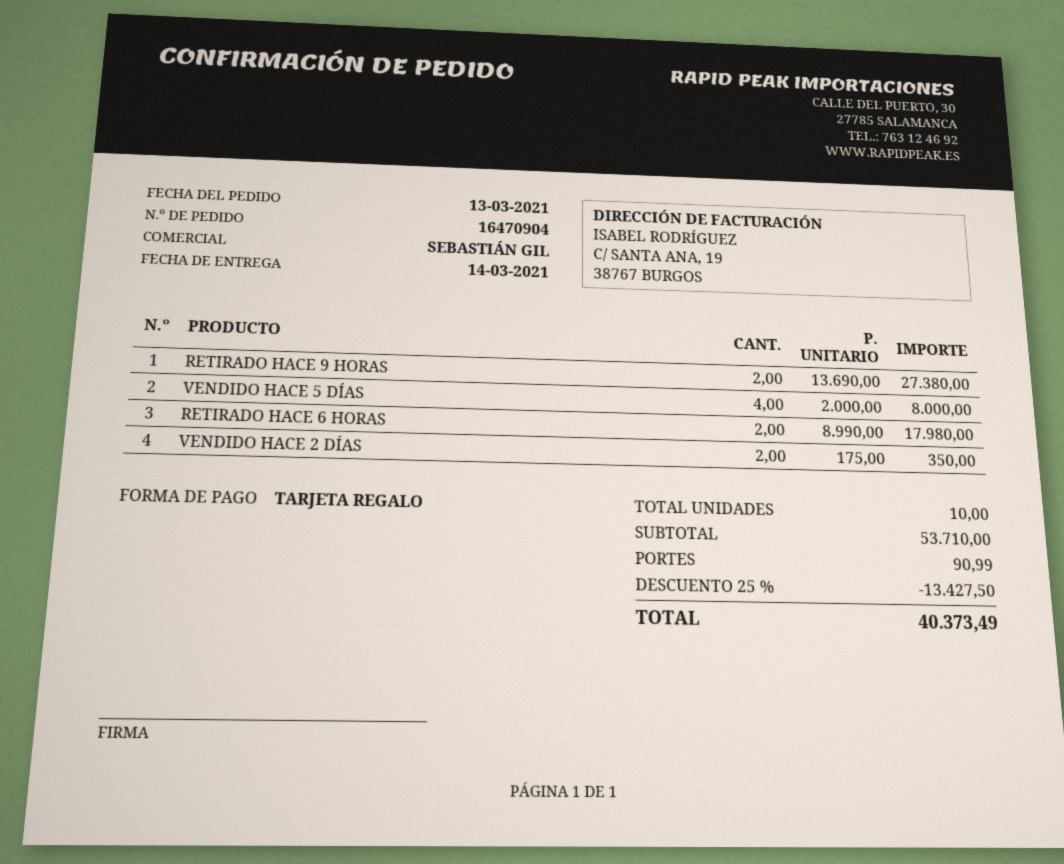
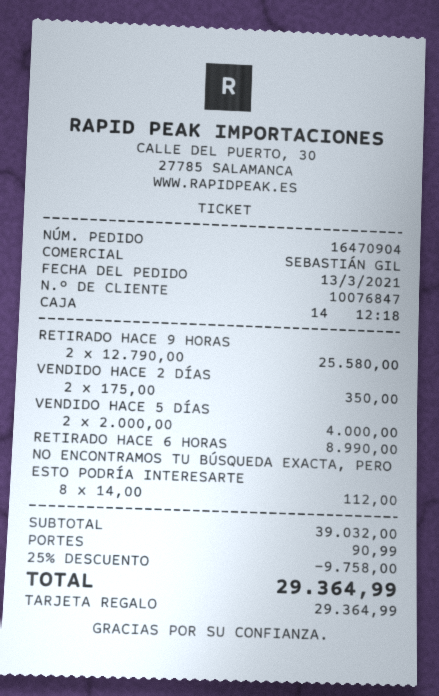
RETIRADO HACE 9 HORAS: 2 x 13690.00 = 27380.00 -> 2 x 12790.00 = 25580.00
VENDIDO HACE 5 DÍAS: 4 x 2000.00 = 8000.00 -> 2 x 2000.00 = 4000.00
RETIRADO HACE 6 HORAS: 2 x 8990.00 = 17980.00 -> 1 x 8990.00 = 8990.00
NO ENCONTRAMOS TU BÚSQUEDA EXACTA, PERO ESTO PODRÍA INTERESARTE: none -> 8 x 14.00 = 112.00
subtotal: 53710.00 -> 39032.00
discount: 25% = 13427.50 -> 25% = 9758.00
total: 40373.49 -> 29364.99

